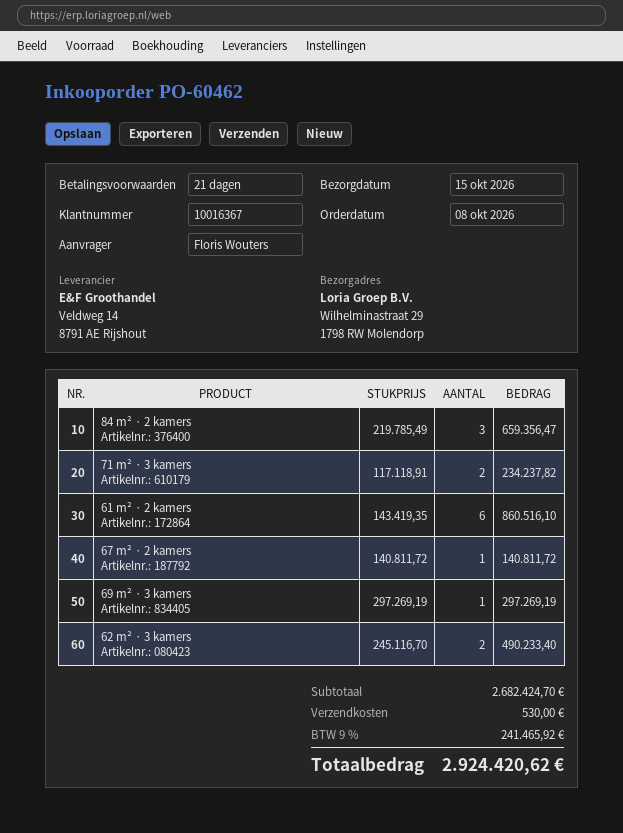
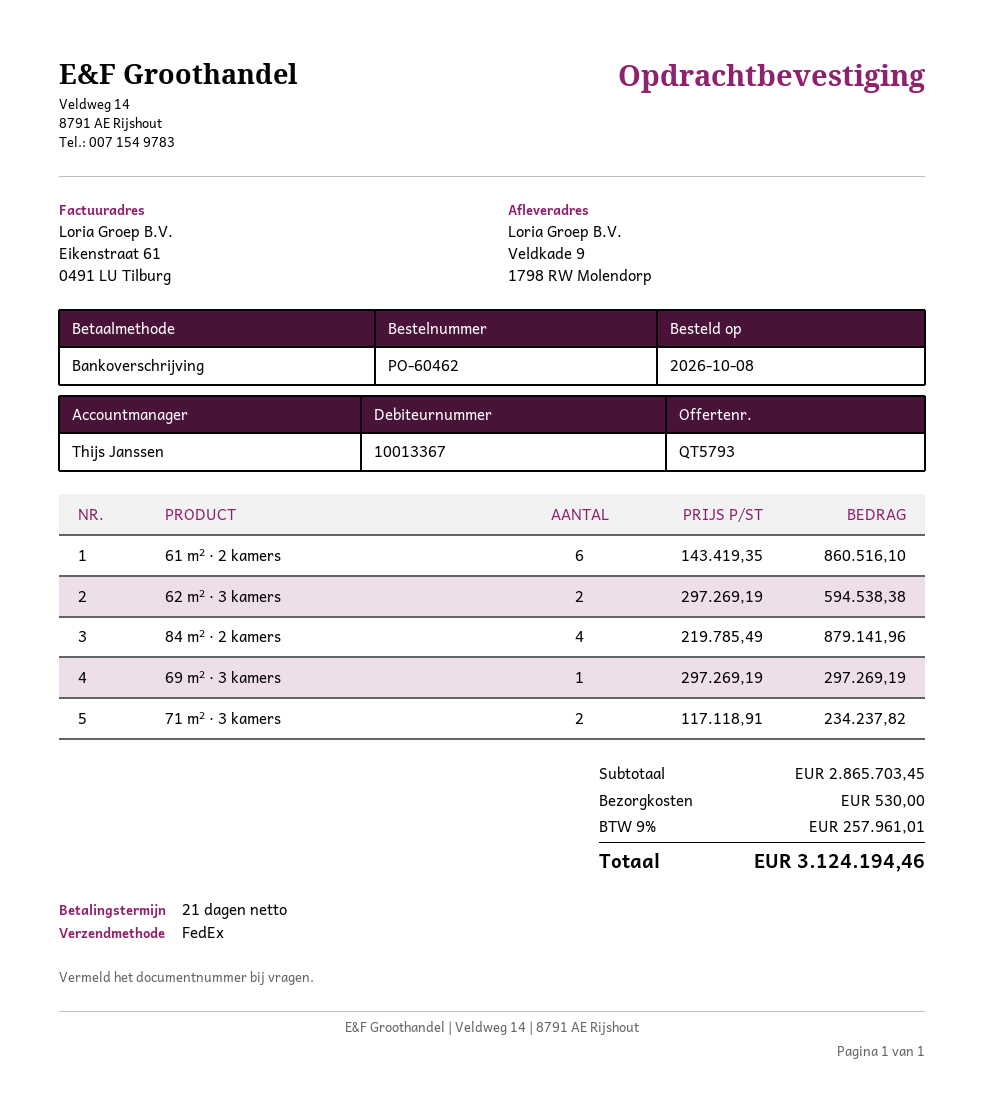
customer number: 10016367 -> 10013367
ship to: Wilhelminastraat 29, 1798 RW Molendorp -> Veldkade 9, 1798 RW Molendorp
84 m² · 2 kamers: 3 x 219785.49 = 659356.47 -> 4 x 219785.49 = 879141.96
67 m² · 2 kamers: 1 x 140811.72 = 140811.72 -> none
62 m² · 3 kamers: 2 x 245116.70 = 490233.40 -> 2 x 297269.19 = 594538.38
subtotal: 2682424.70 -> 2865703.45
tax: 9% = 241465.92 -> 9% = 257961.01
total: 2924420.62 -> 3124194.46

